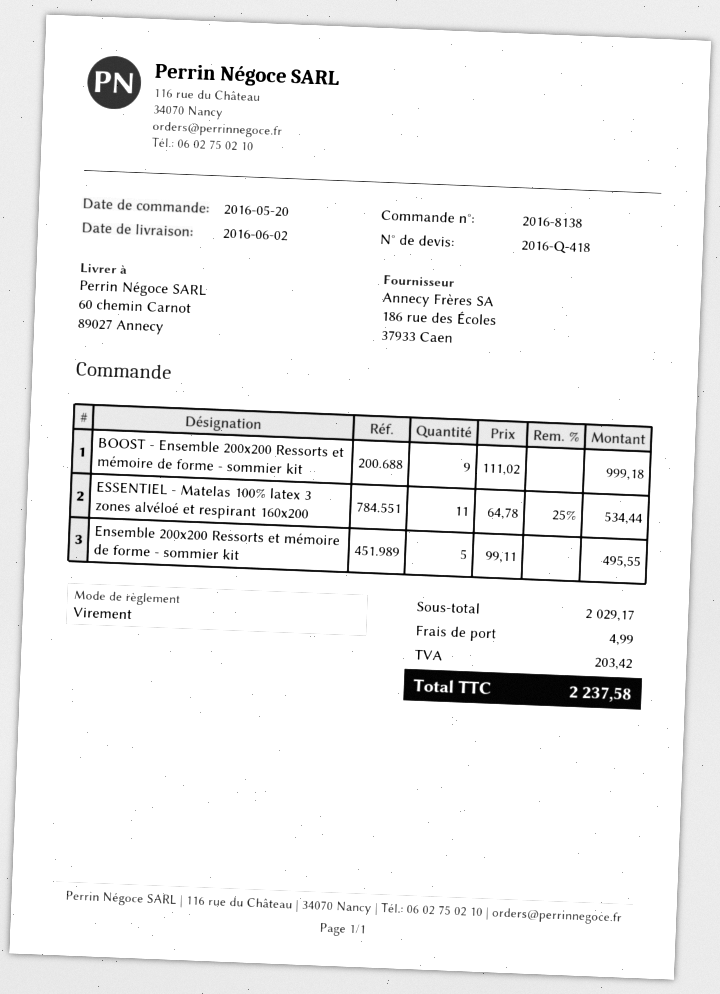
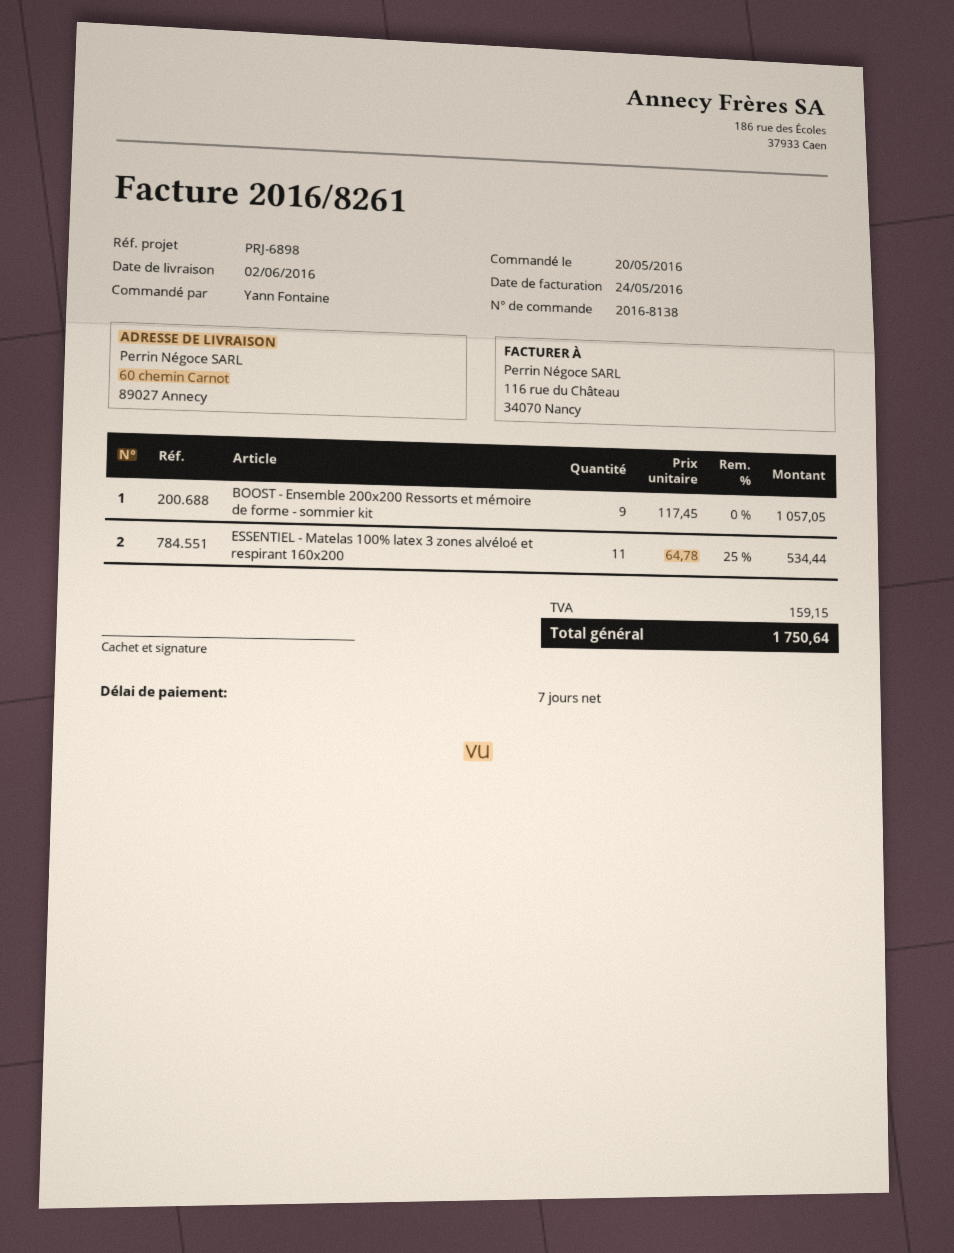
BOOST - Ensemble 200x200 Ressorts et mémoire de forme - sommier kit: 9 x 111.02 = 999.18 -> 9 x 117.45 = 1057.05
Ensemble 200x200 Ressorts et mémoire de forme - sommier kit: 5 x 99.11 = 495.55 -> none
shipping: 4.99 -> none
tax: 203.42 -> 159.15
total: 2237.58 -> 1750.64

